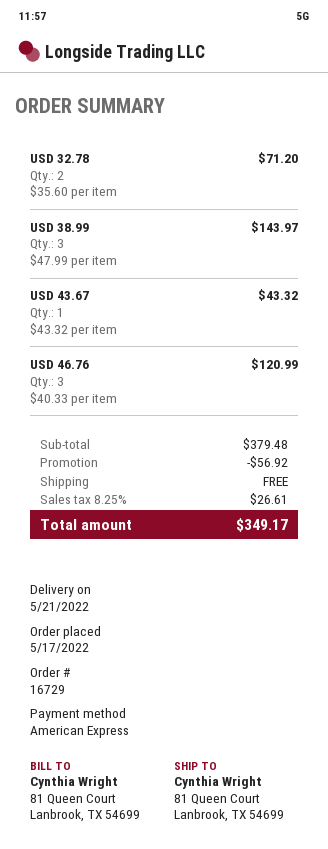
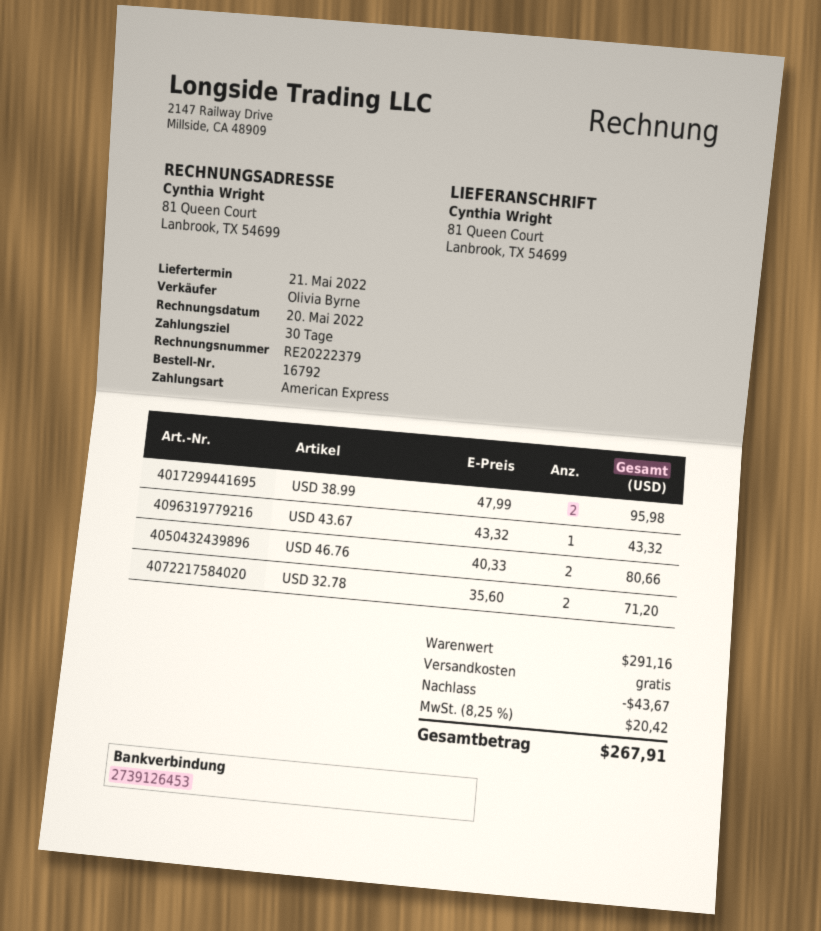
order number: 16729 -> 16792
USD 38.99: 3 x 47.99 = 143.97 -> 2 x 47.99 = 95.98
USD 46.76: 3 x 40.33 = 120.99 -> 2 x 40.33 = 80.66
subtotal: 379.48 -> 291.16
discount: 56.92 -> 43.67
tax: 8.25% = 26.61 -> 8.25% = 20.42
total: 349.17 -> 267.91

